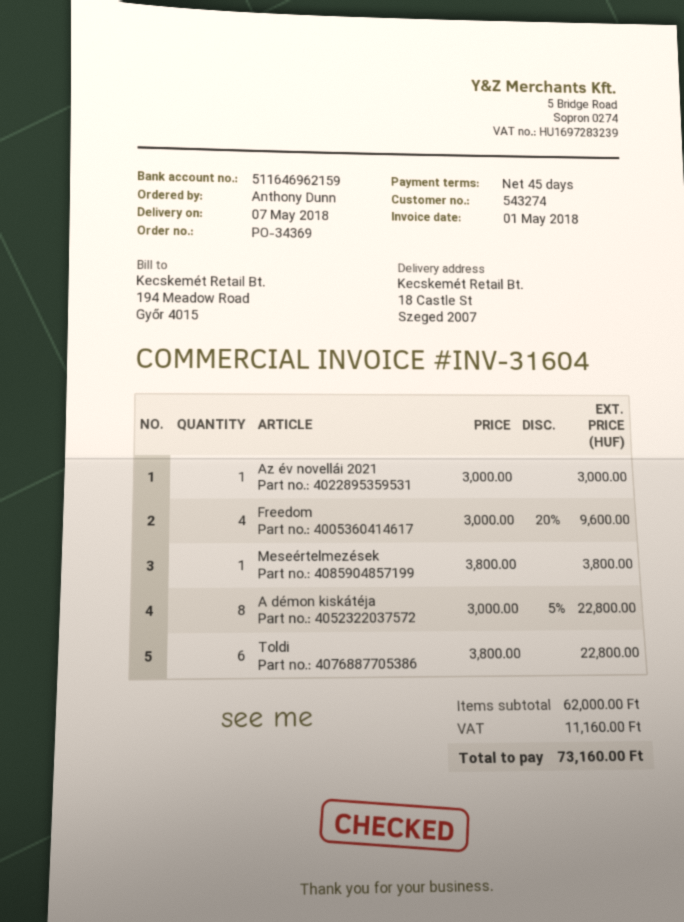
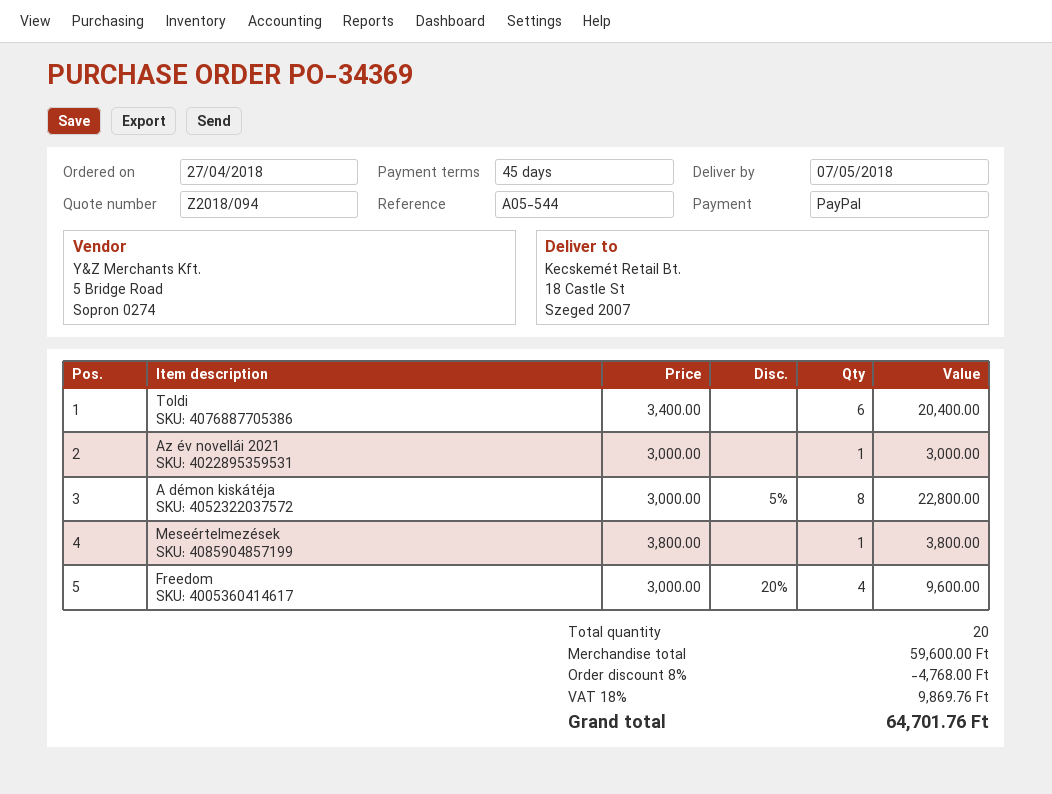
Toldi: 6 x 3800.00 = 22800.00 -> 6 x 3400.00 = 20400.00
subtotal: 62000.00 -> 59600.00
discount: none -> 8% = 4768.00
tax: 11160.00 -> 9869.76
total: 73160.00 -> 64701.76

